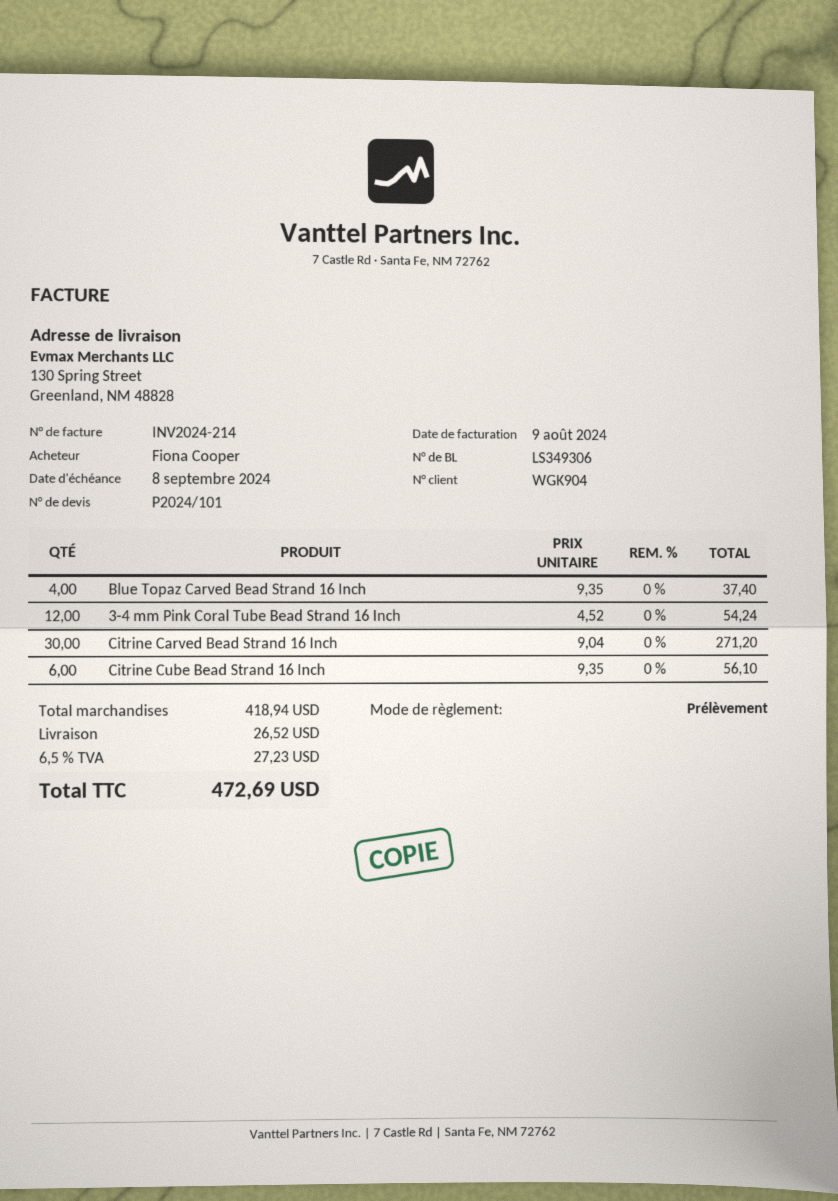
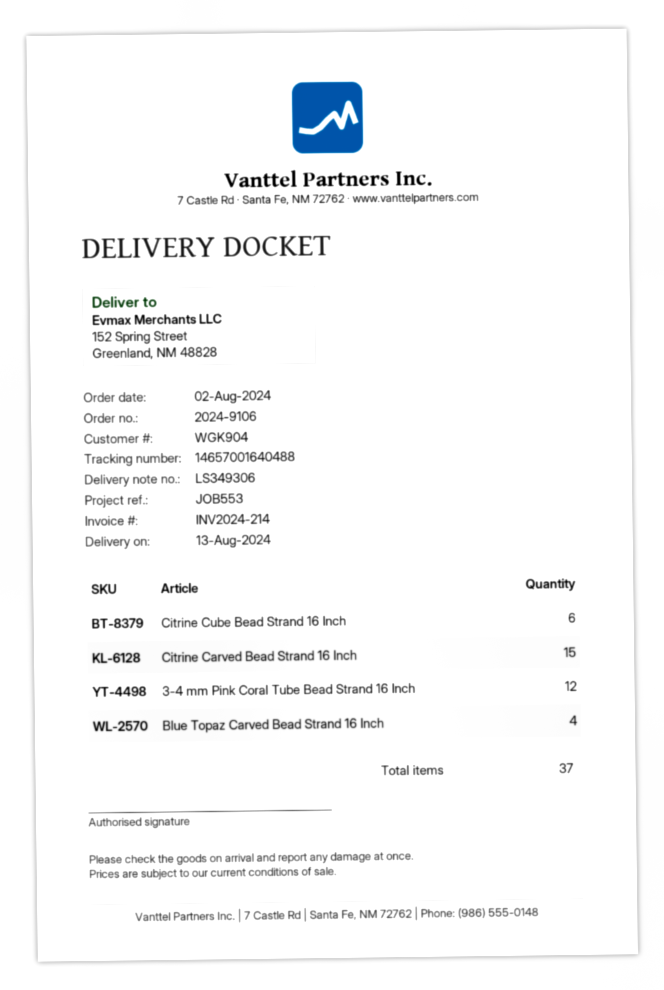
ship to: 130 Spring Street, Greenland, NM 48828 -> 152 Spring Street, Greenland, NM 48828
Citrine Carved Bead Strand 16 Inch: 30 -> 15

